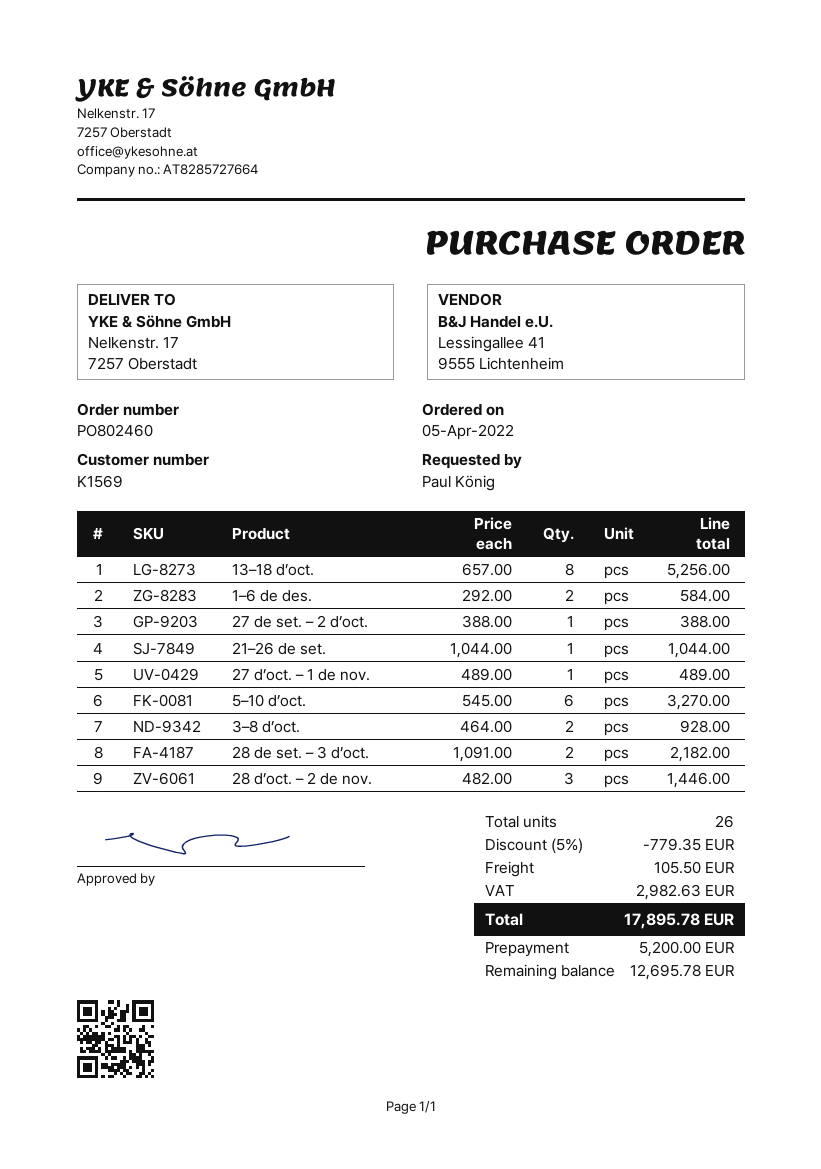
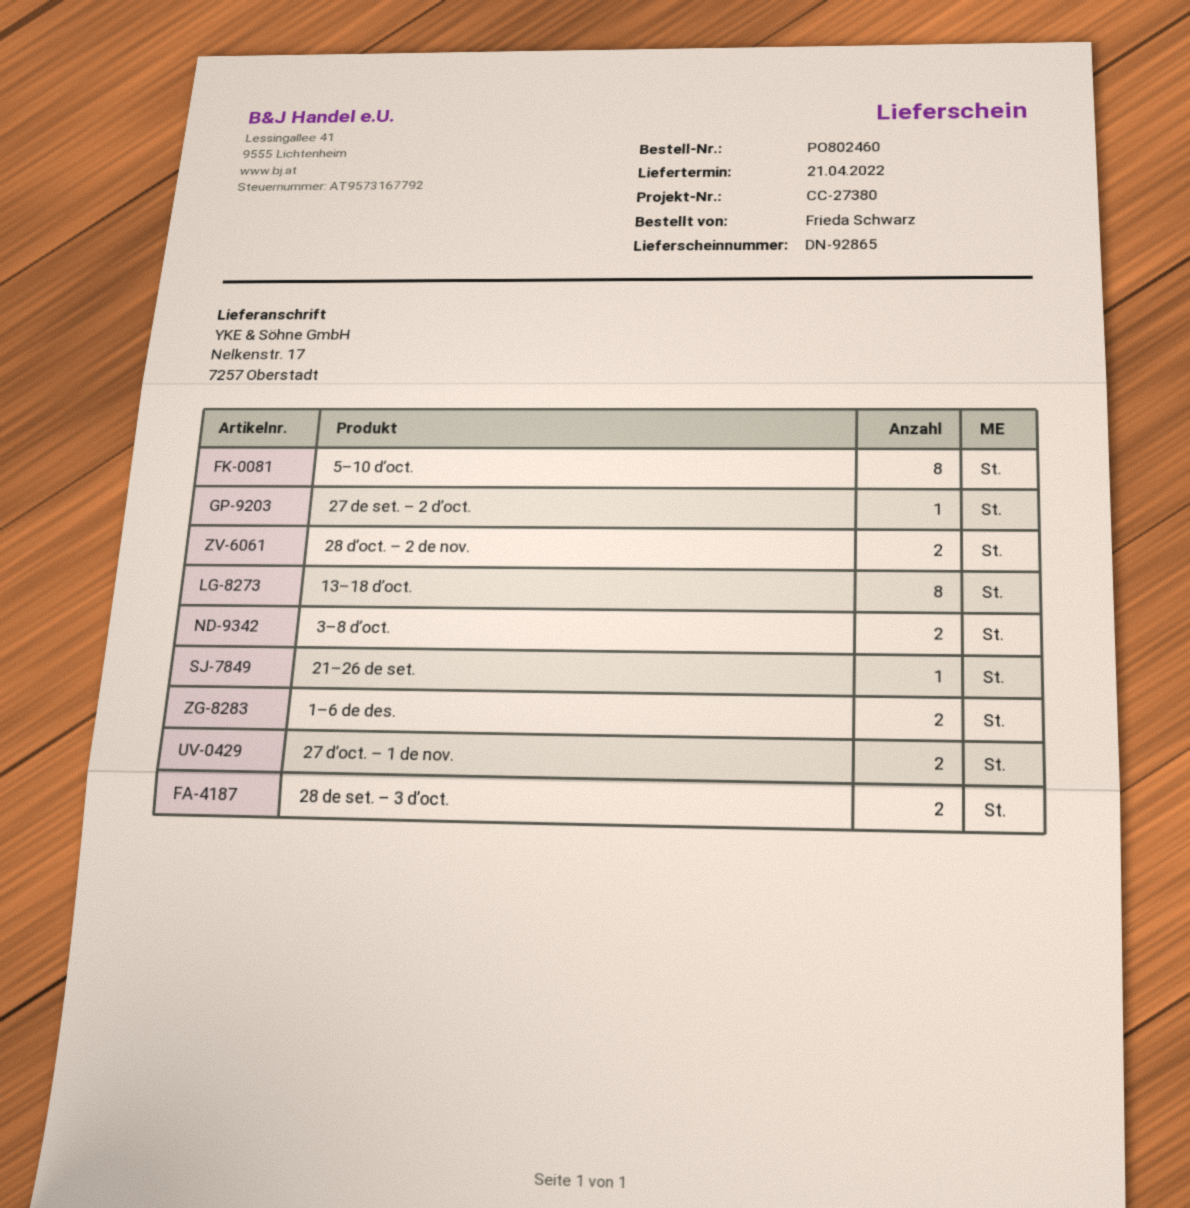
ordered by: Paul König -> Frieda Schwarz
27 d’oct. – 1 de nov.: 1 -> 2
5–10 d’oct.: 6 -> 8
28 d’oct. – 2 de nov.: 3 -> 2

